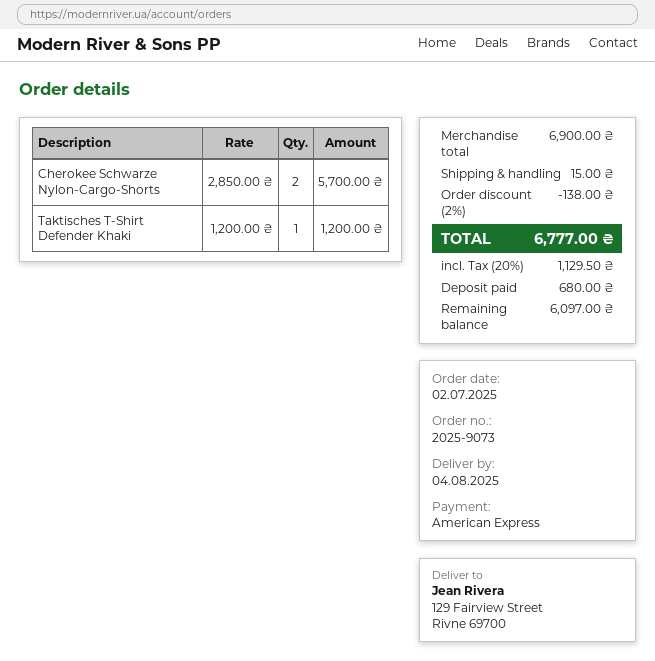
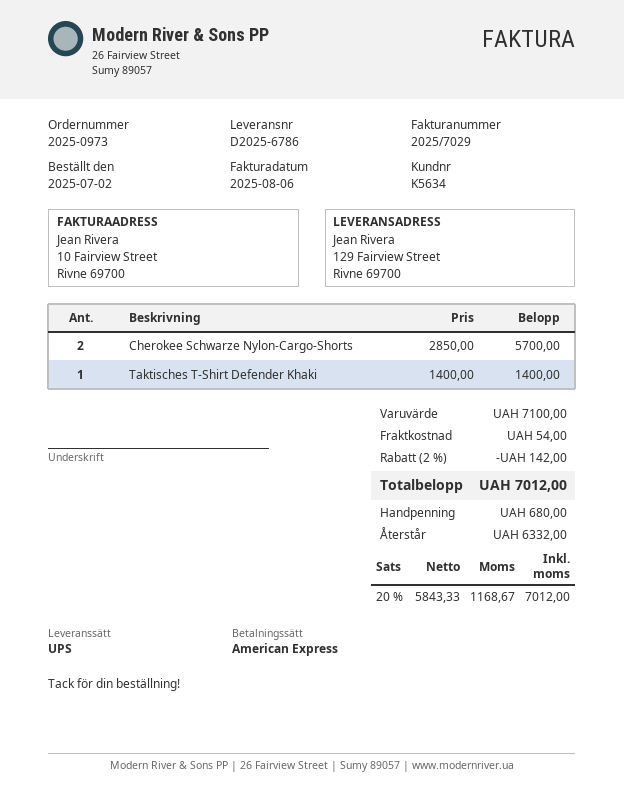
order number: 2025-9073 -> 2025-0973
Taktisches T-Shirt Defender Khaki: 1 x 1200.00 = 1200.00 -> 1 x 1400.00 = 1400.00
subtotal: 6900.00 -> 7100.00
discount: 2% = 138.00 -> 2% = 142.00
shipping: 15.00 -> 54.00
tax: 20% = 1129.50 -> 20% = 1168.67
total: 6777.00 -> 7012.00
balance: 6097.00 -> 6332.00

